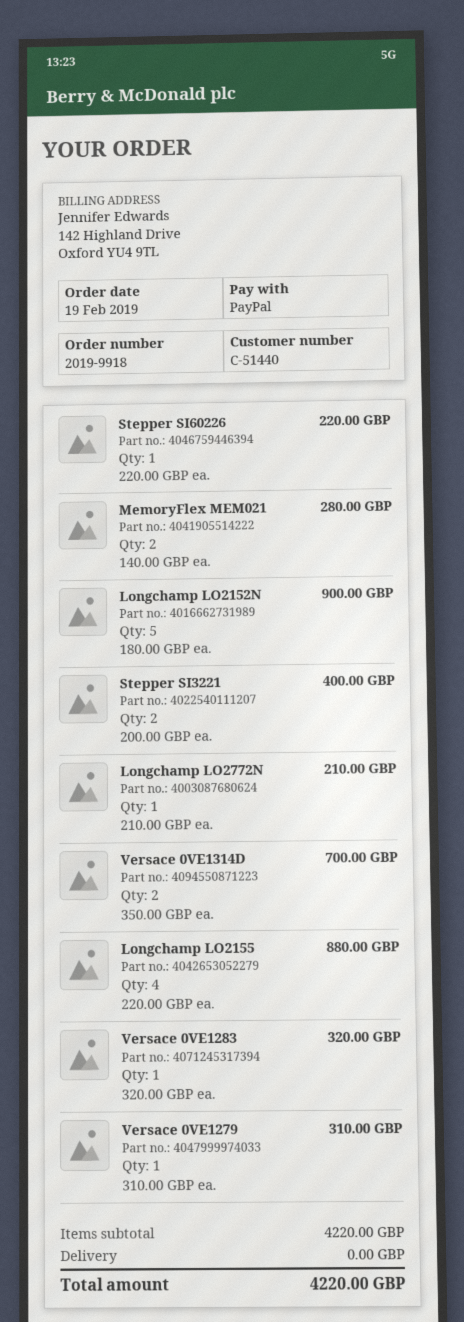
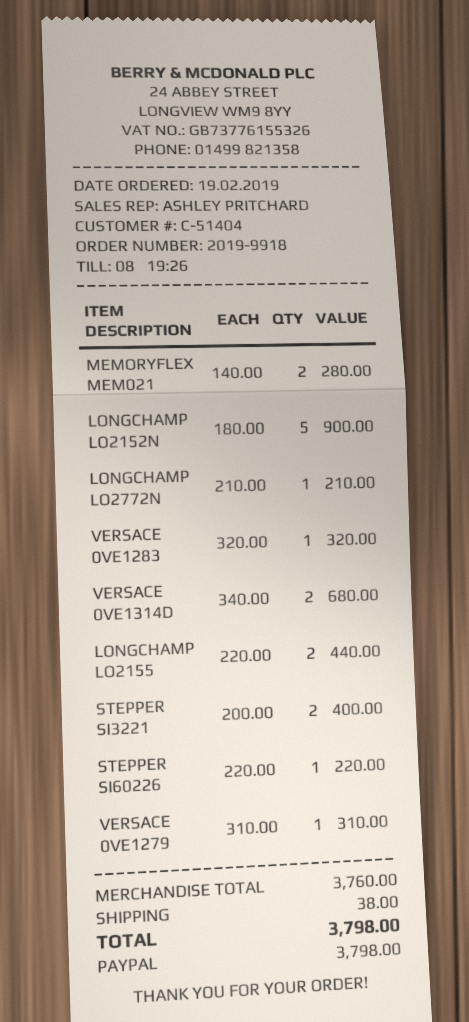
customer number: C-51440 -> C-51404
Versace 0VE1314D: 2 x 350.00 = 700.00 -> 2 x 340.00 = 680.00
Longchamp LO2155: 4 x 220.00 = 880.00 -> 2 x 220.00 = 440.00
subtotal: 4220.00 -> 3760.00
shipping: 0.00 -> 38.00
total: 4220.00 -> 3798.00

